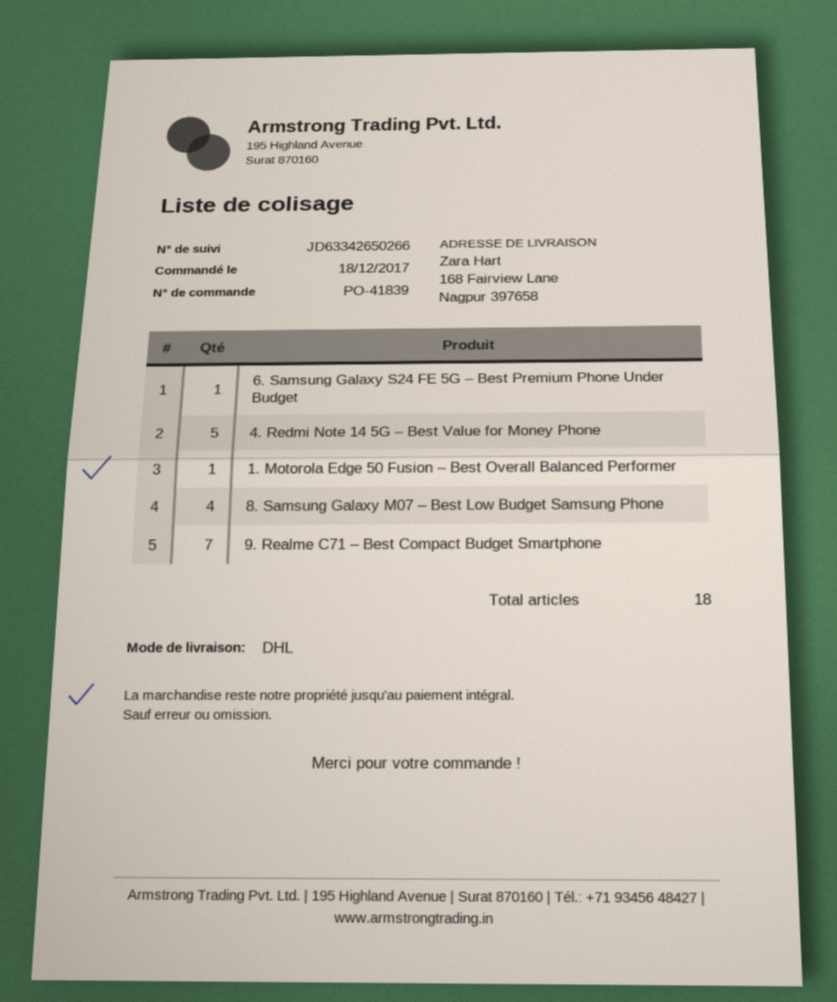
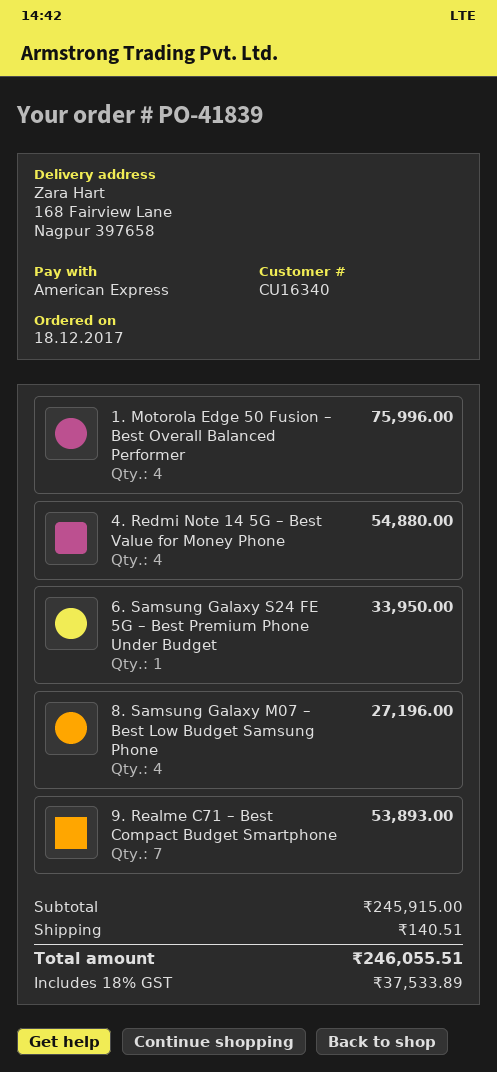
4. Redmi Note 14 5G – Best Value for Money Phone: 5 -> 4
1. Motorola Edge 50 Fusion – Best Overall Balanced Performer: 1 -> 4

